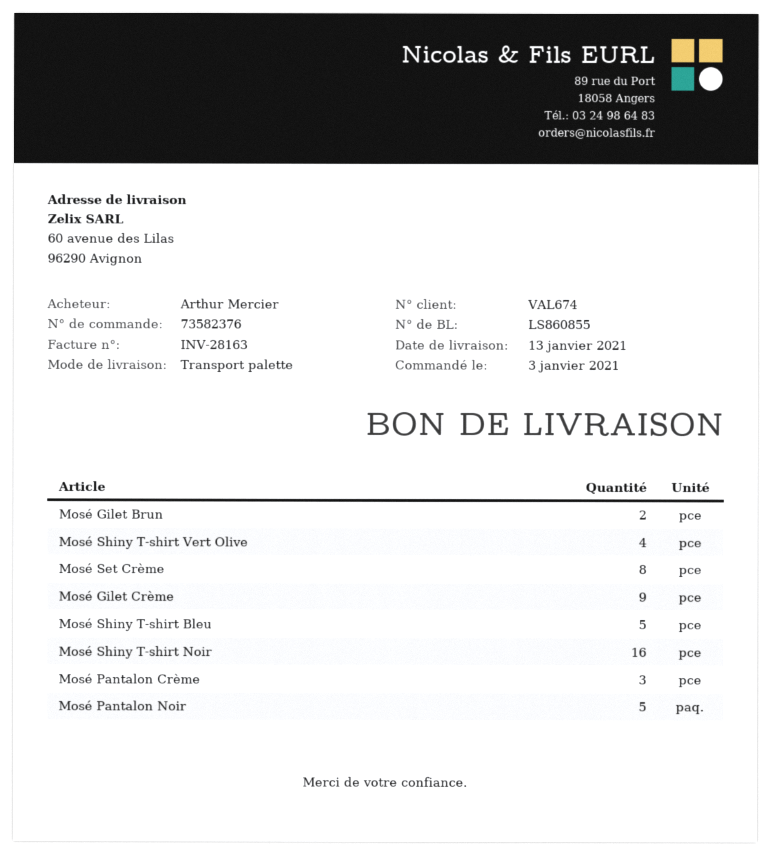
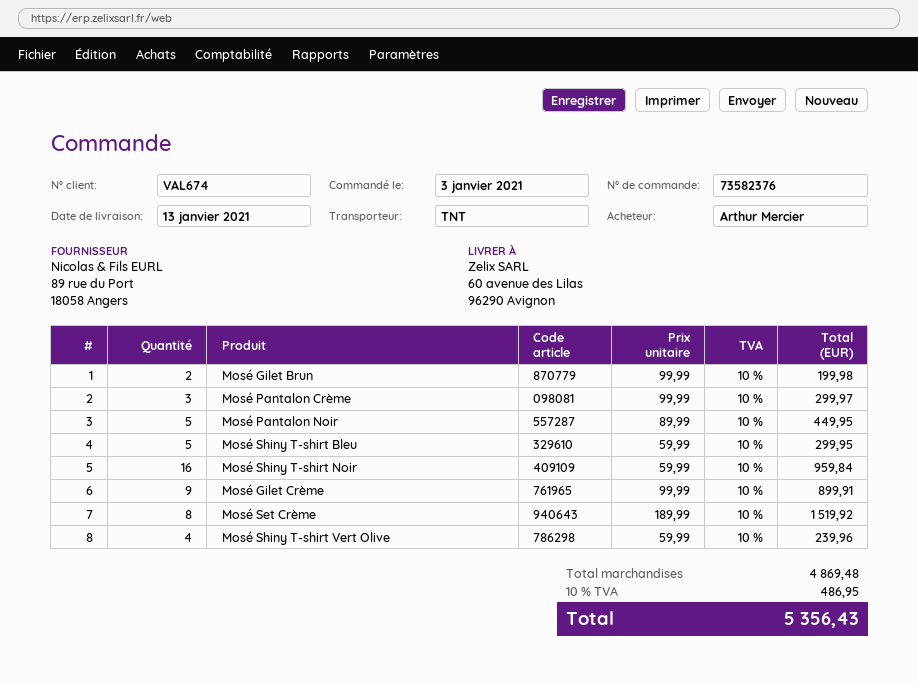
shipping method: pallet freight -> TNT

